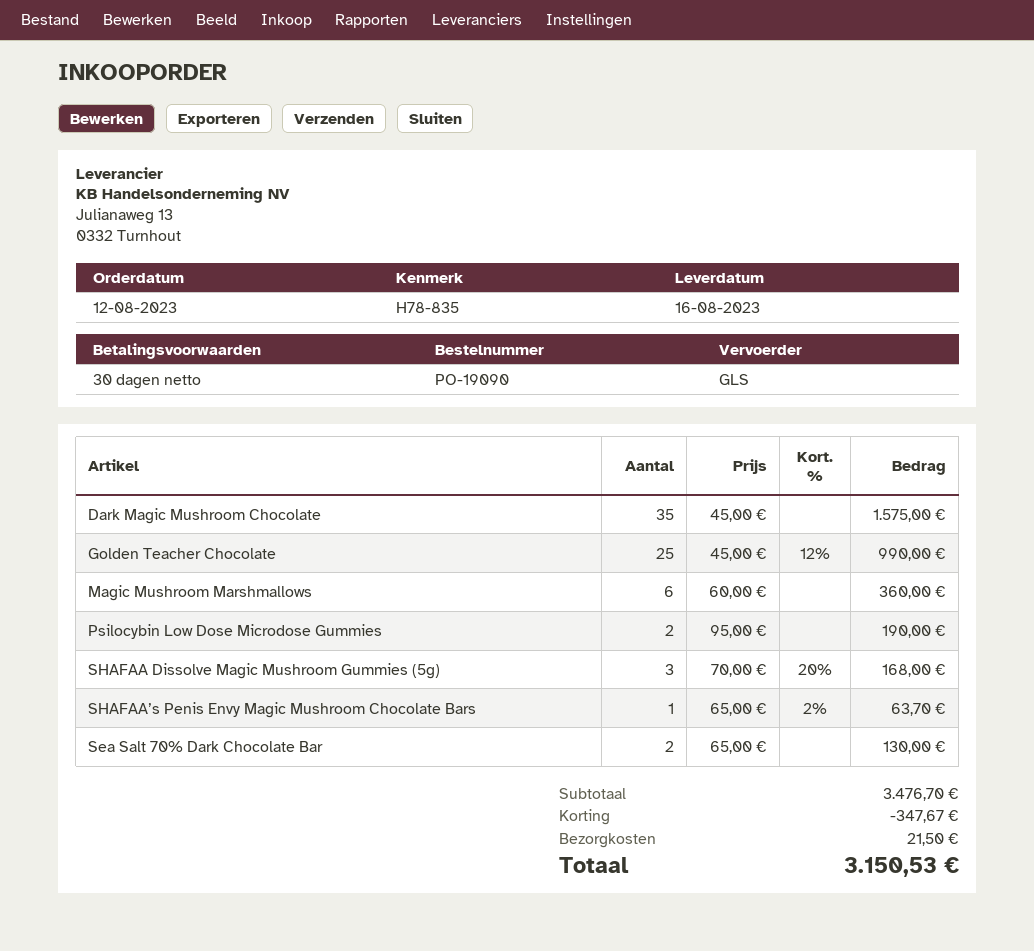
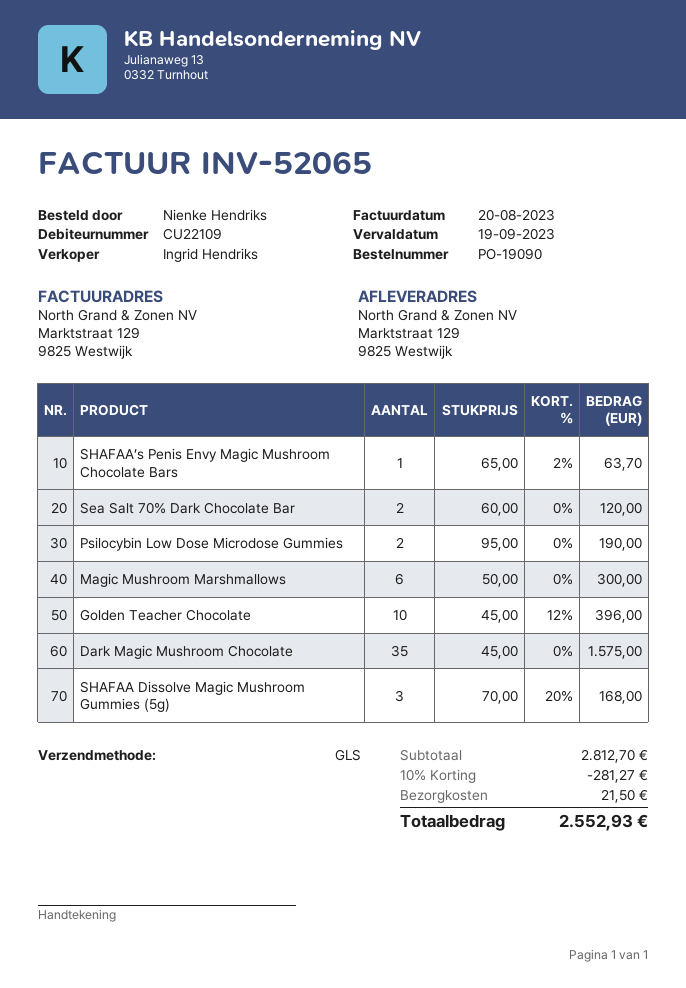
Golden Teacher Chocolate: 25 x 45.00 - 12% = 990.00 -> 10 x 45.00 - 12% = 396.00
Magic Mushroom Marshmallows: 6 x 60.00 = 360.00 -> 6 x 50.00 = 300.00
Sea Salt 70% Dark Chocolate Bar: 2 x 65.00 = 130.00 -> 2 x 60.00 = 120.00
subtotal: 3476.70 -> 2812.70
discount: 347.67 -> 281.27
total: 3150.53 -> 2552.93

